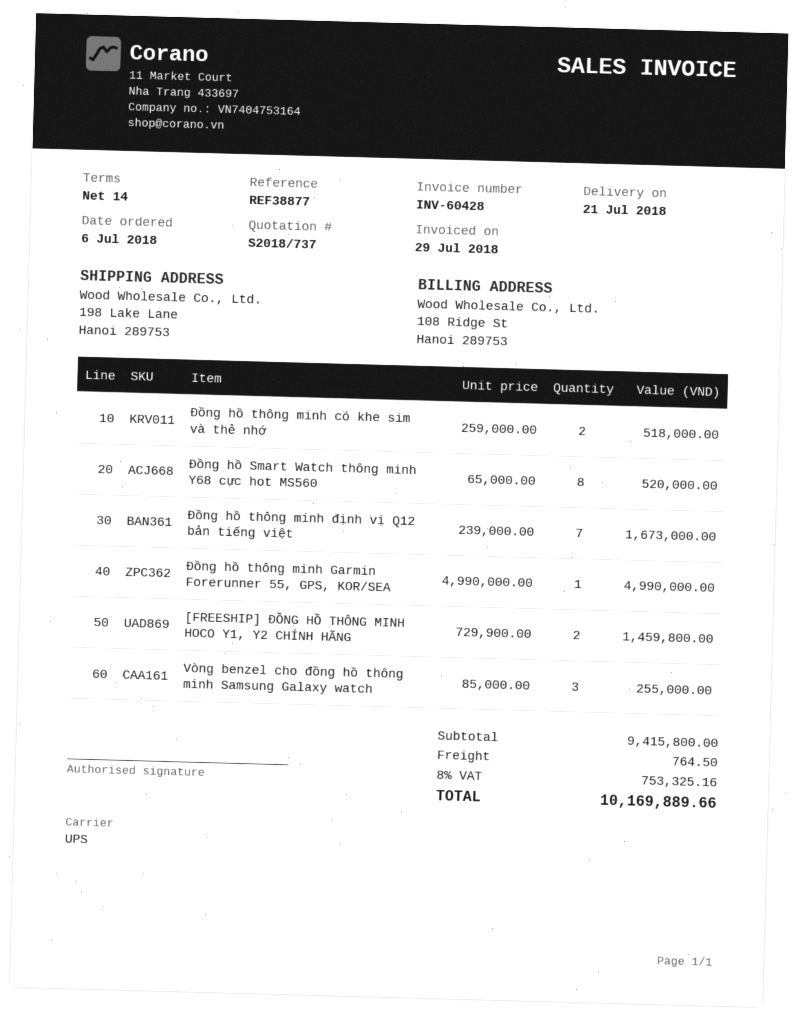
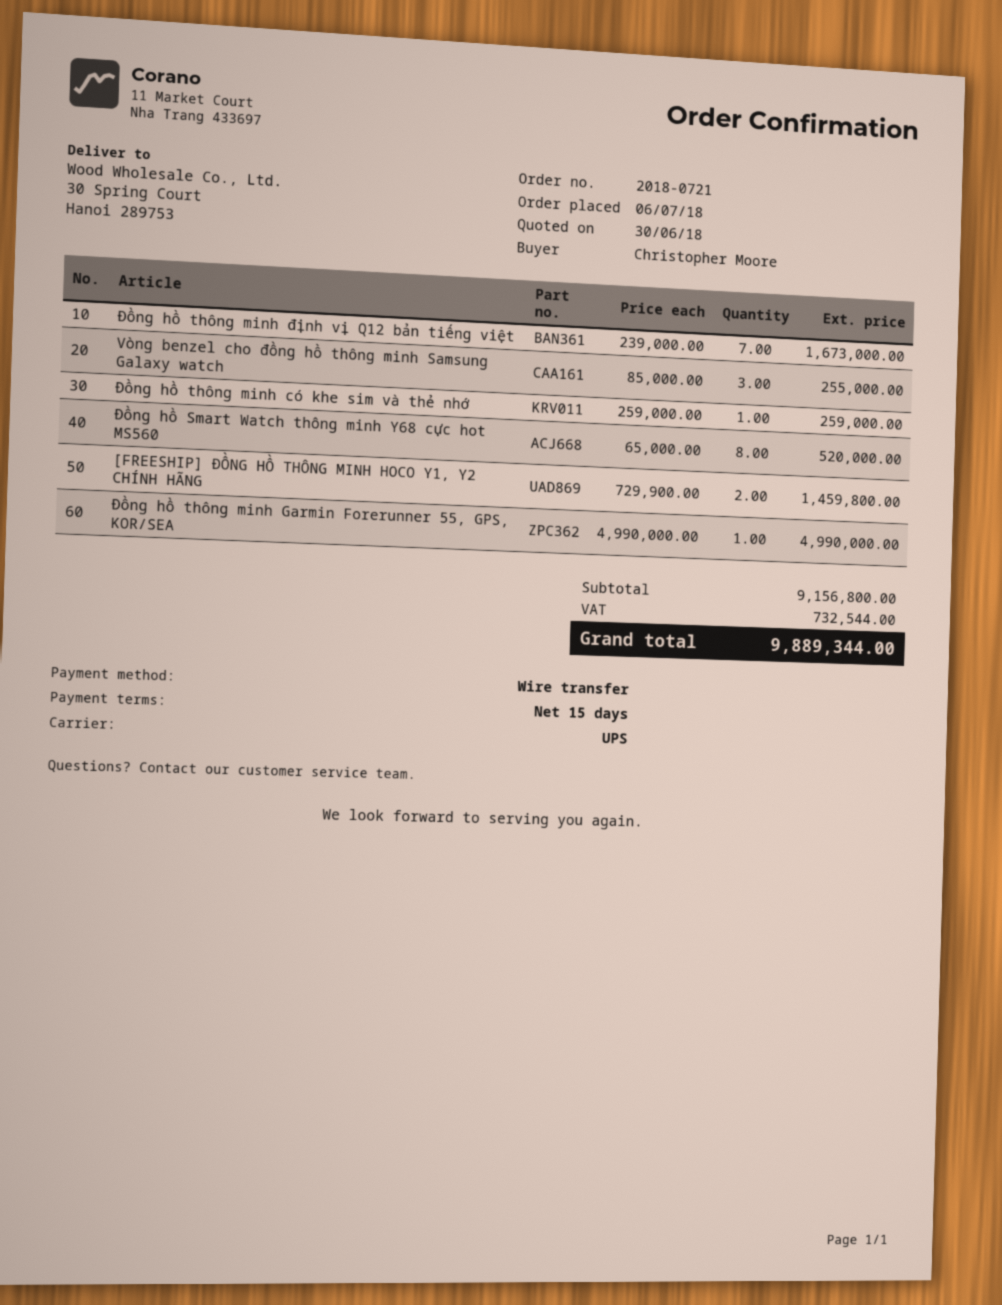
payment terms: 14 days -> 15 days
ship to: 198 Lake Lane, Hanoi 289753 -> 30 Spring Court, Hanoi 289753
Đồng hồ thông minh có khe sim và thẻ nhớ: 2 x 259000.00 = 518000.00 -> 1 x 259000.00 = 259000.00
subtotal: 9415800.00 -> 9156800.00
shipping: 764.50 -> none
tax: 753325.16 -> 732544.00
total: 10169889.66 -> 9889344.00

